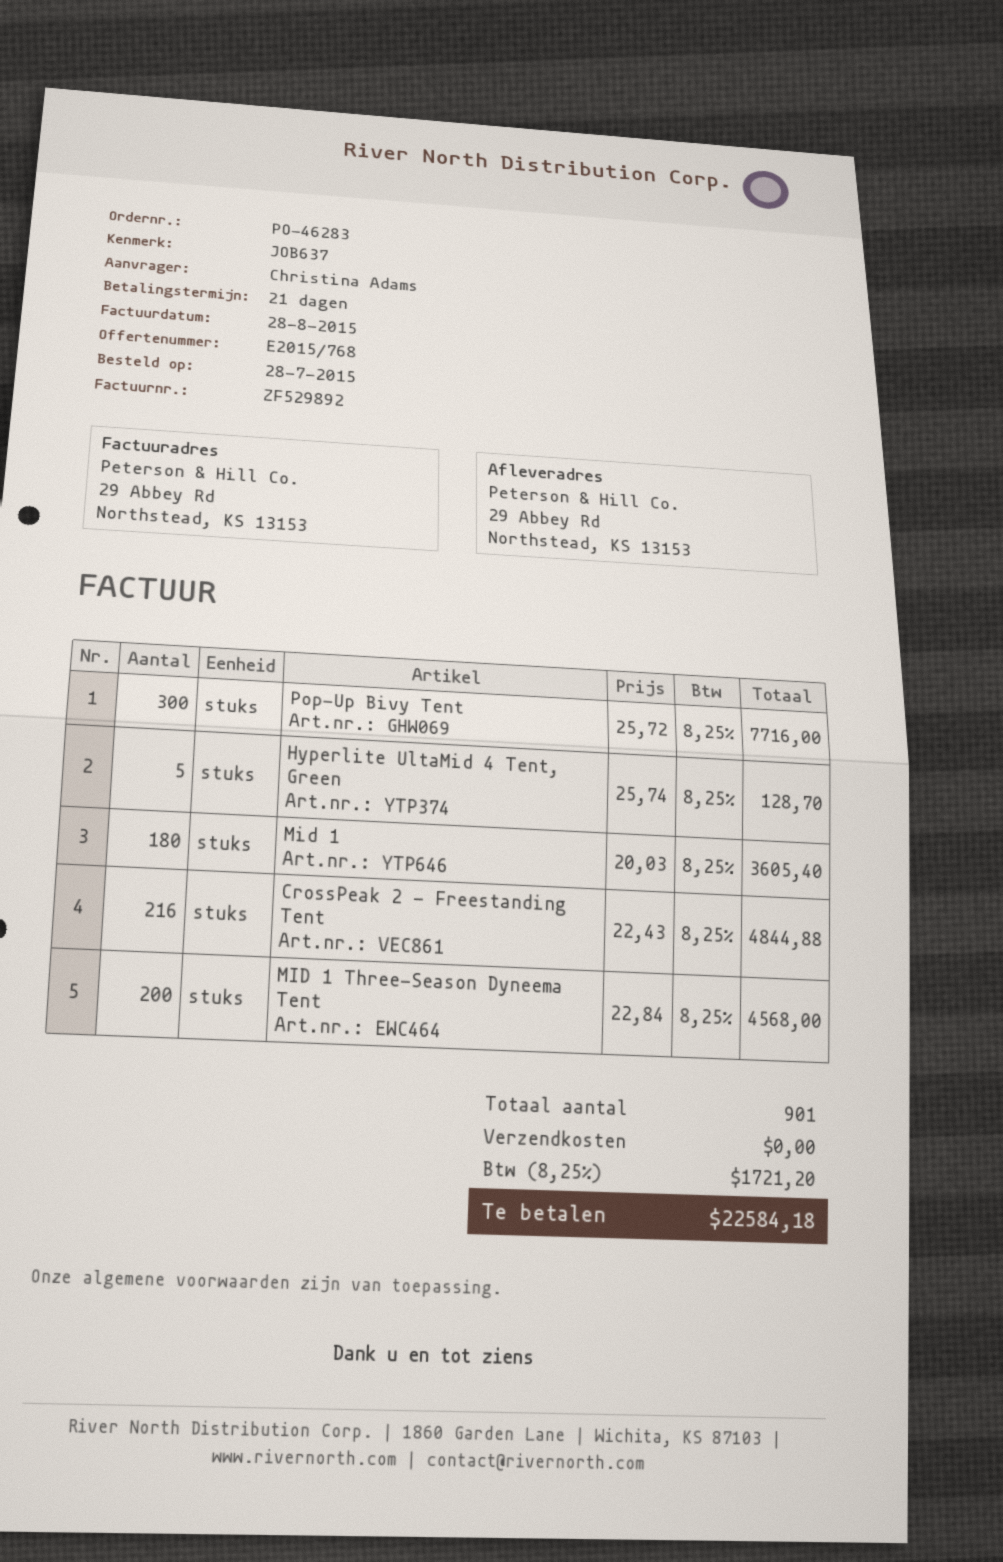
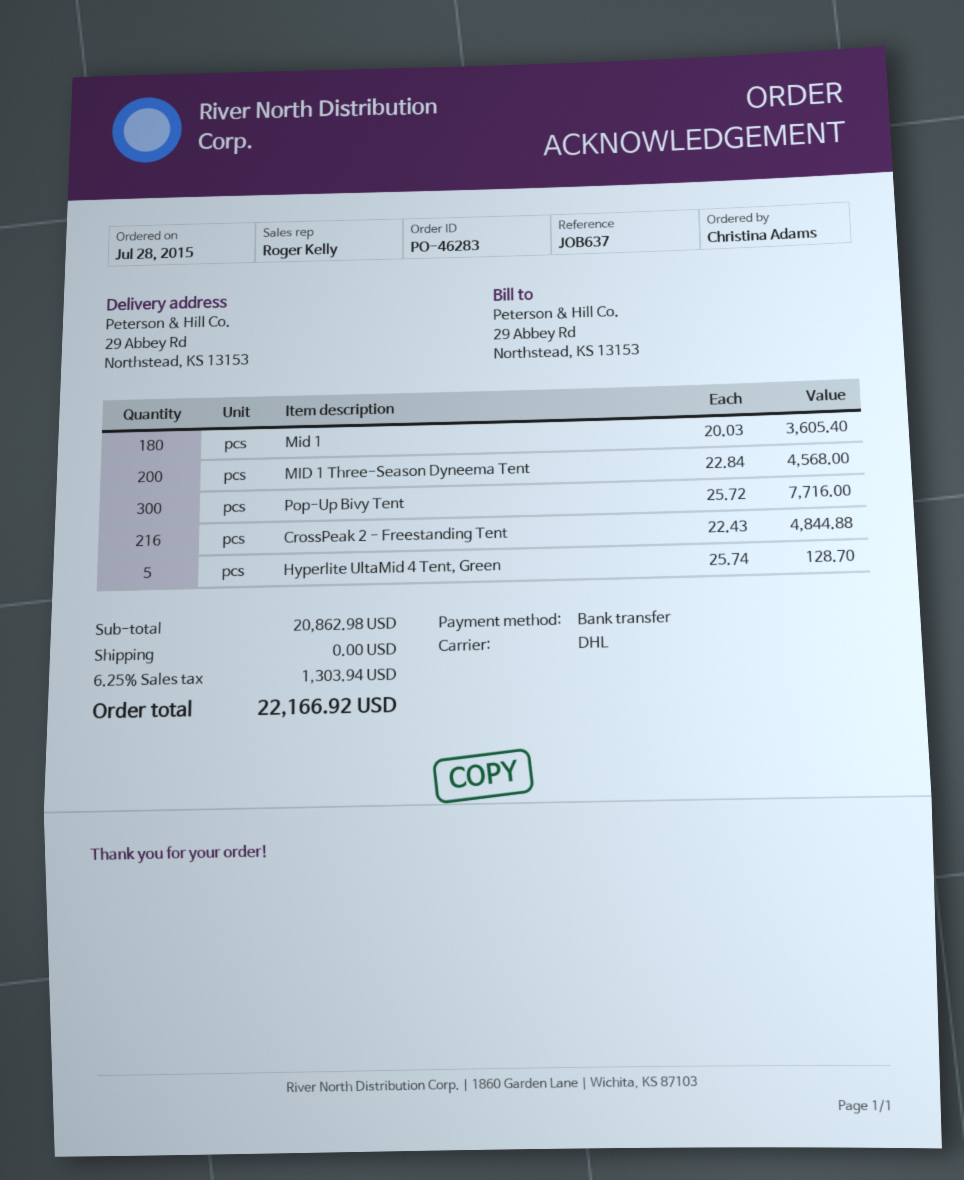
tax: 8.25% = 1721.20 -> 6.25% = 1303.94
total: 22584.18 -> 22166.92

